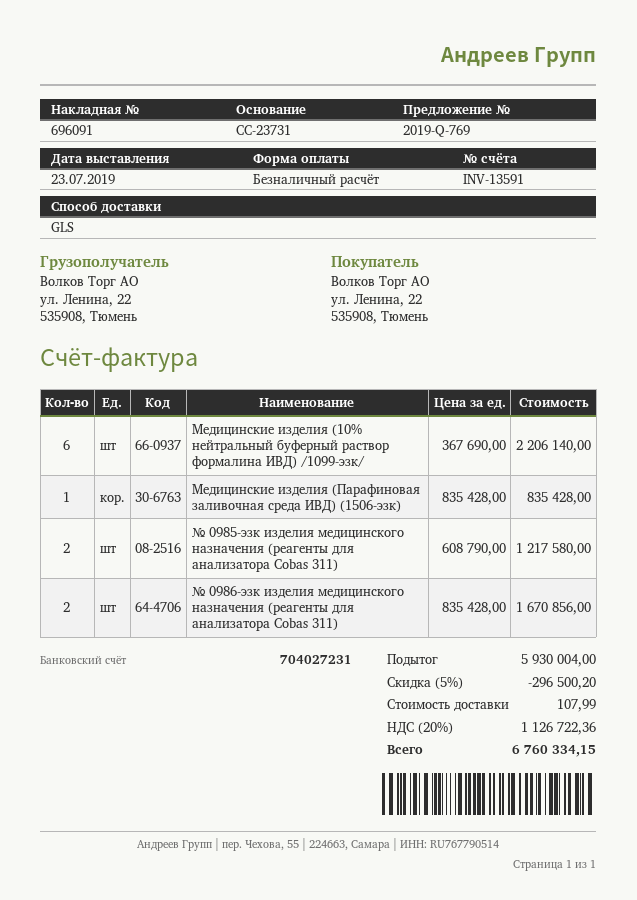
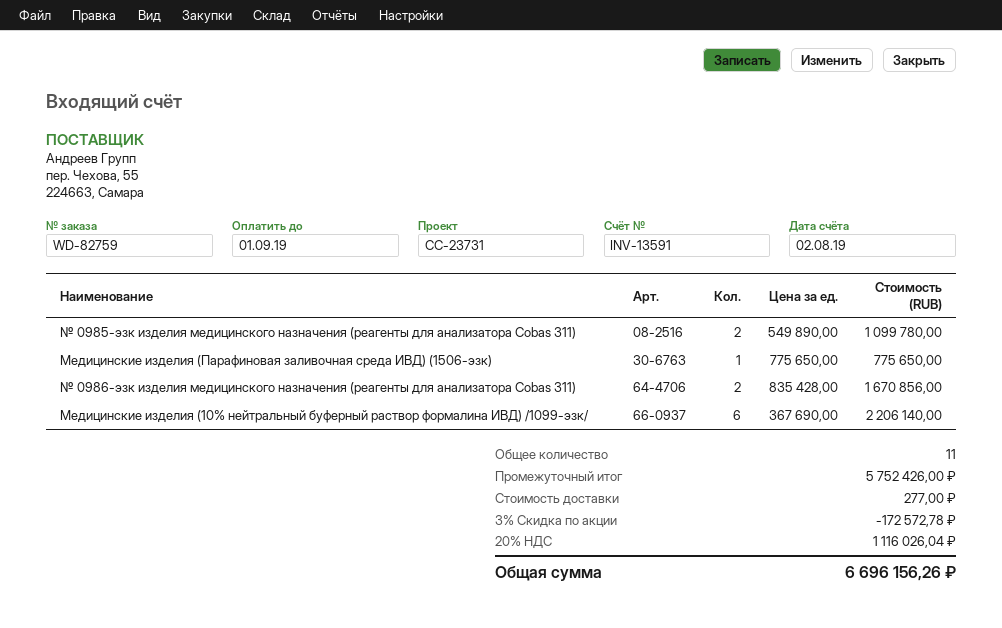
invoice date: 2019-07-23 -> 2019-08-02
Медицинские изделия (Парафиновая заливочная среда ИВД) (1506-эзк): 1 x 835428.00 = 835428.00 -> 1 x 775650.00 = 775650.00
№ 0985-эзк изделия медицинского назначения (реагенты для анализатора Cobas 311): 2 x 608790.00 = 1217580.00 -> 2 x 549890.00 = 1099780.00
subtotal: 5930004.00 -> 5752426.00
discount: 5% = 296500.20 -> 3% = 172572.78
shipping: 107.99 -> 277.00
tax: 20% = 1126722.36 -> 20% = 1116026.04
total: 6760334.15 -> 6696156.26

